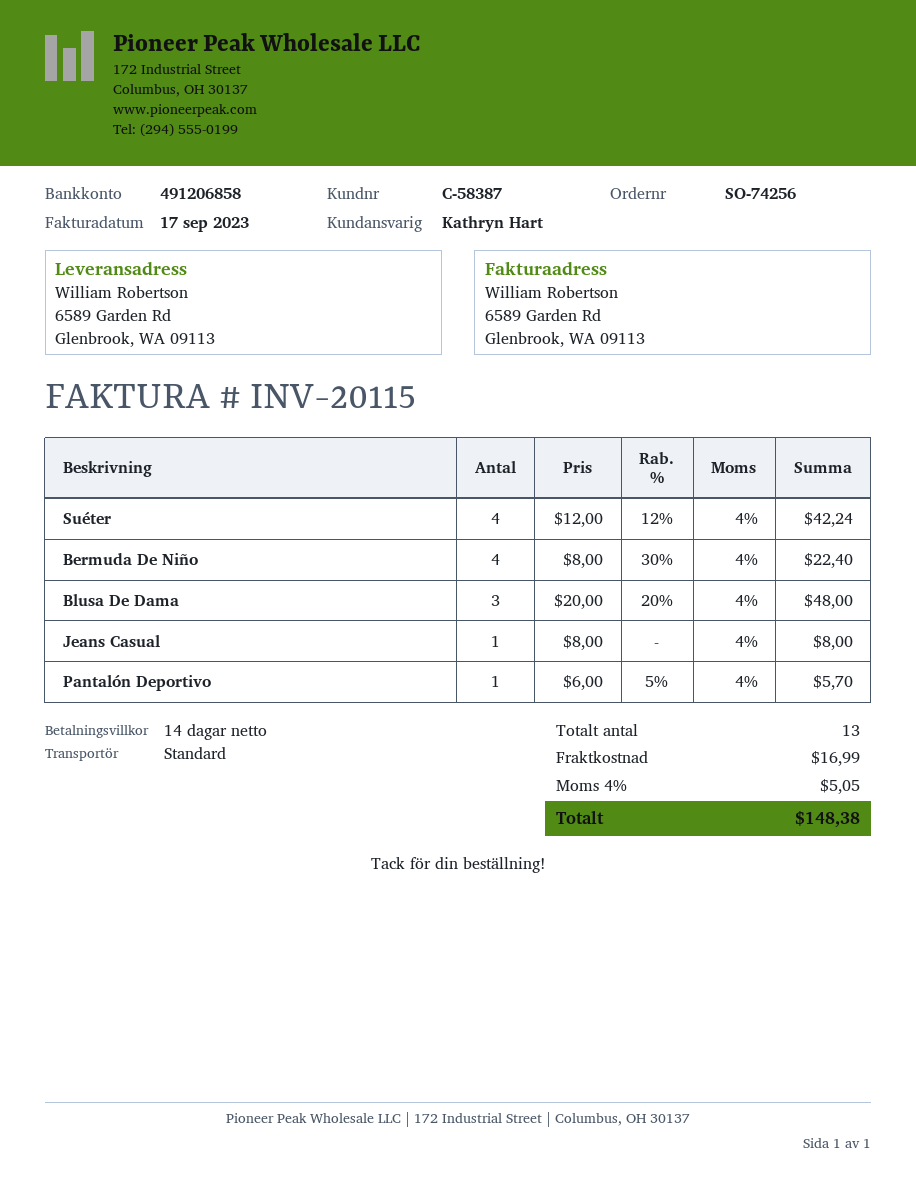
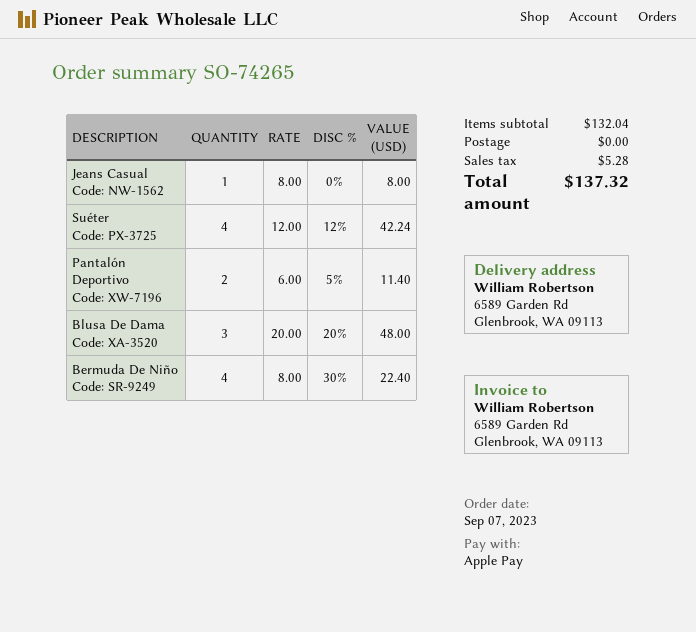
order number: SO-74256 -> SO-74265
Pantalón Deportivo: 1 x 6.00 - 5% = 5.70 -> 2 x 6.00 - 5% = 11.40
shipping: 16.99 -> 0.00
tax: 5.05 -> 5.28
total: 148.38 -> 137.32

